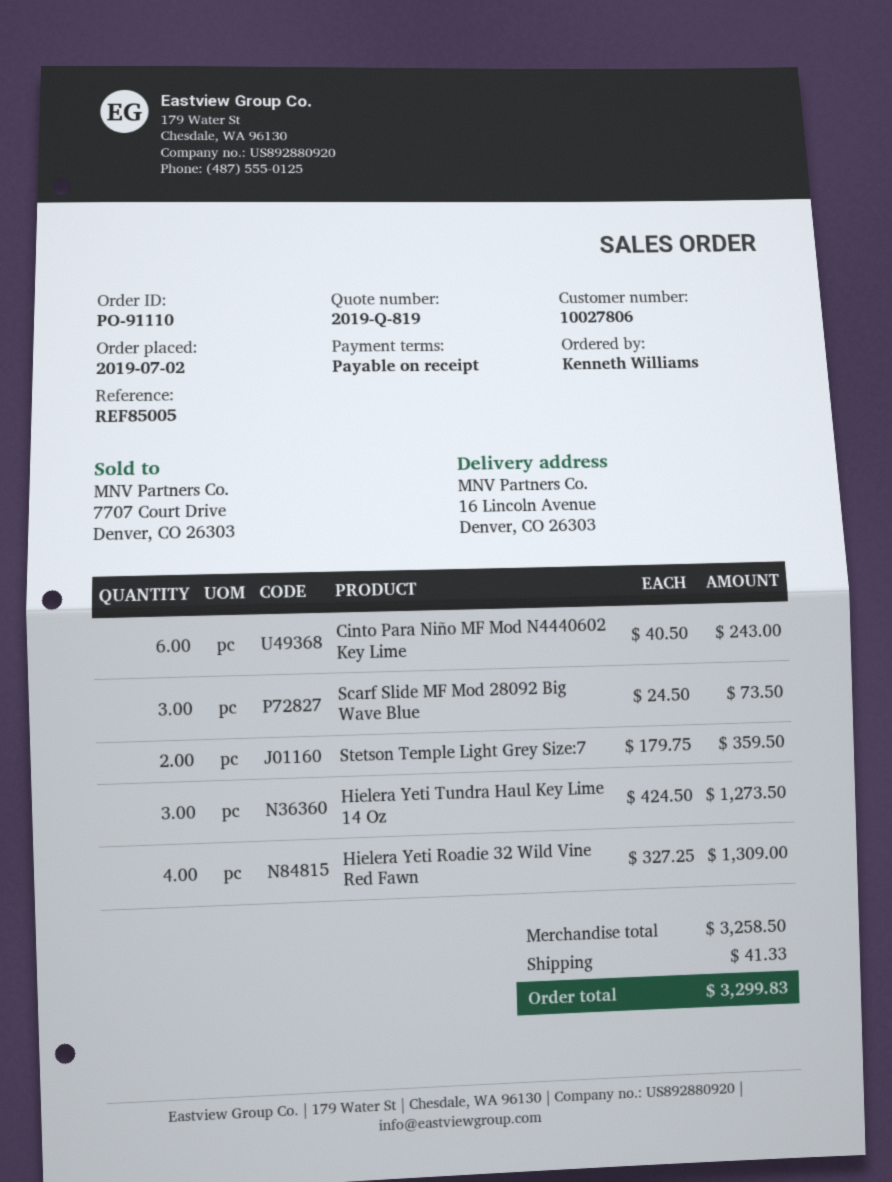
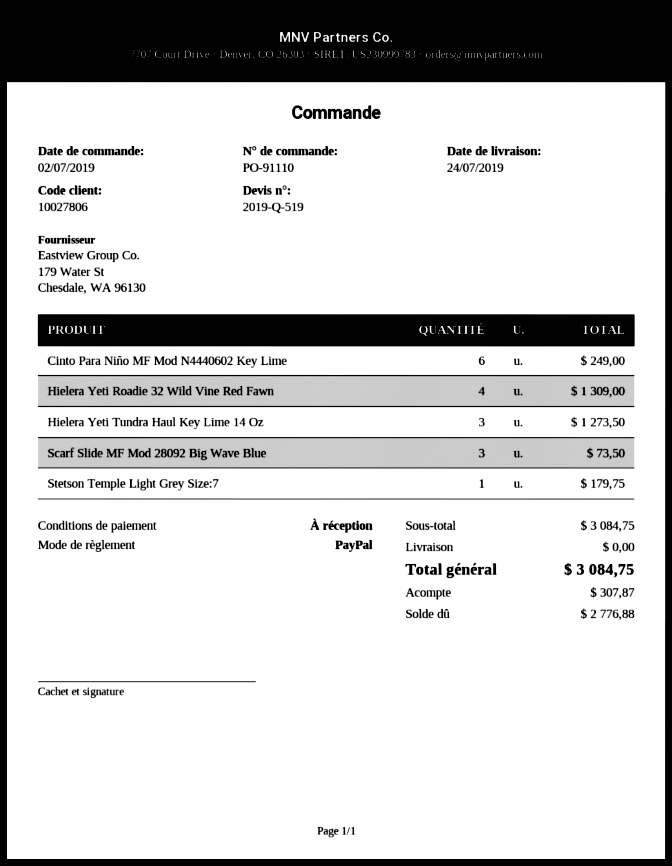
quote number: 2019-Q-819 -> 2019-Q-519
Cinto Para Niño MF Mod N4440602 Key Lime: 6 for 243.00 -> 6 for 249.00
Stetson Temple Light Grey Size:7: 2 for 359.50 -> 1 for 179.75
subtotal: 3258.50 -> 3084.75
shipping: 41.33 -> 0.00
total: 3299.83 -> 3084.75

